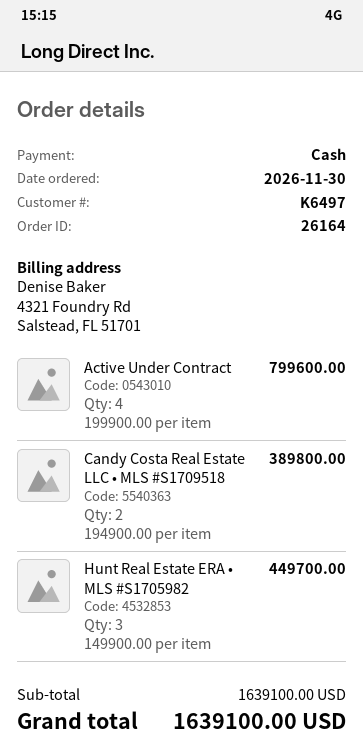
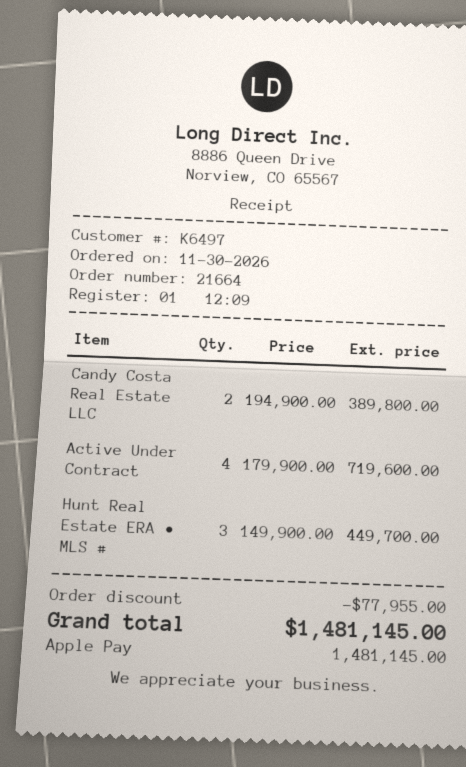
order number: 26164 -> 21664
payment method: cash -> Apple Pay
Active Under Contract: 4 x 199900.00 = 799600.00 -> 4 x 179900.00 = 719600.00
discount: none -> 77955.00
total: 1639100.00 -> 1481145.00

